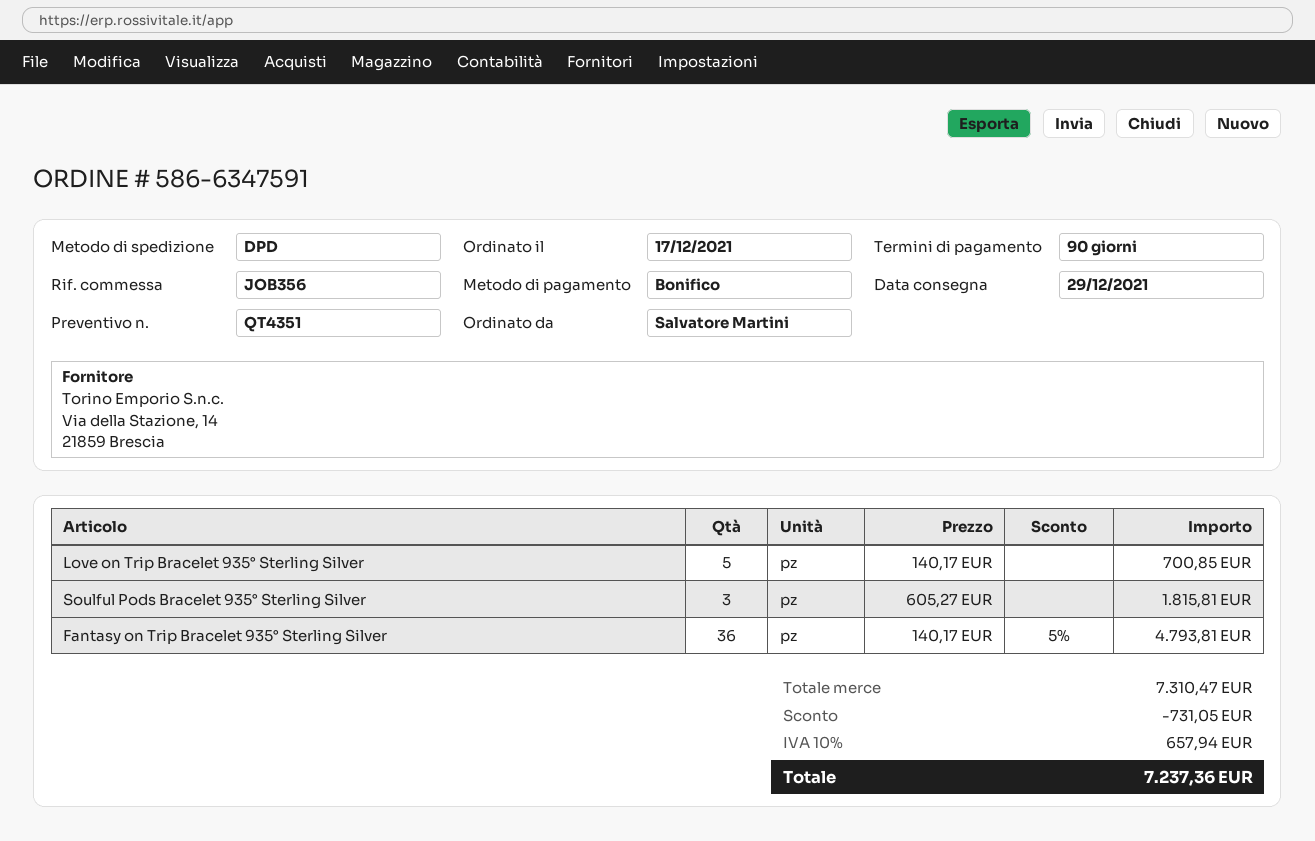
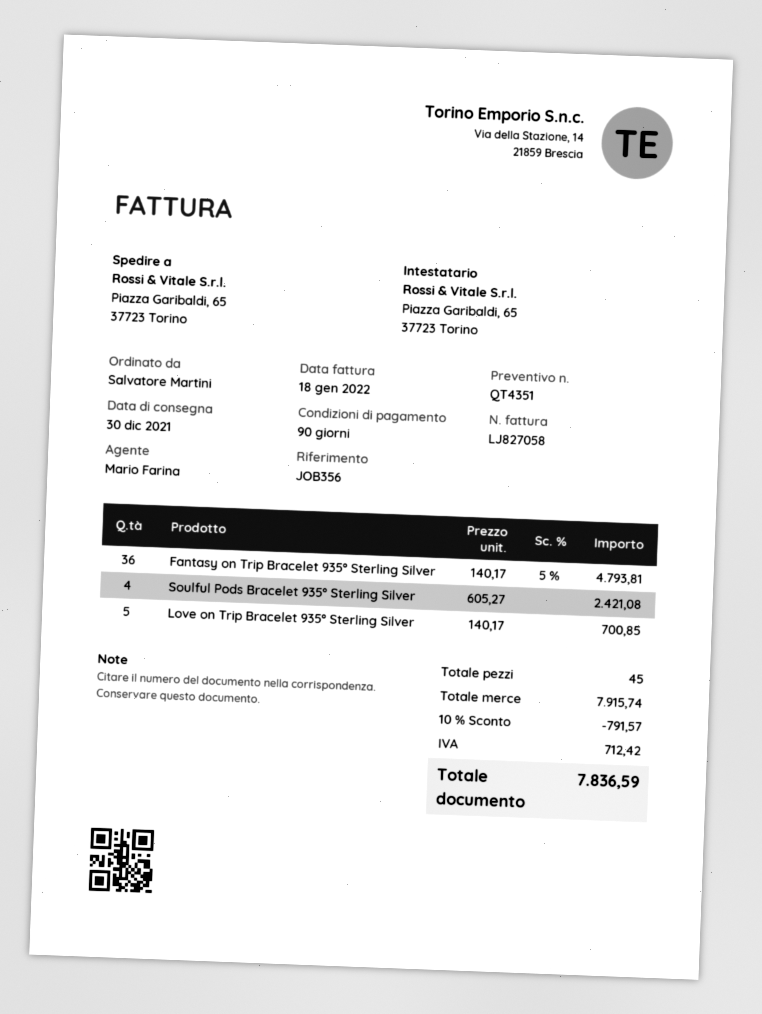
delivery date: 2021-12-29 -> 2021-12-30
Soulful Pods Bracelet 935° Sterling Silver: 3 x 605.27 = 1815.81 -> 4 x 605.27 = 2421.08
subtotal: 7310.47 -> 7915.74
discount: 731.05 -> 791.57
tax: 657.94 -> 712.42
total: 7237.36 -> 7836.59

